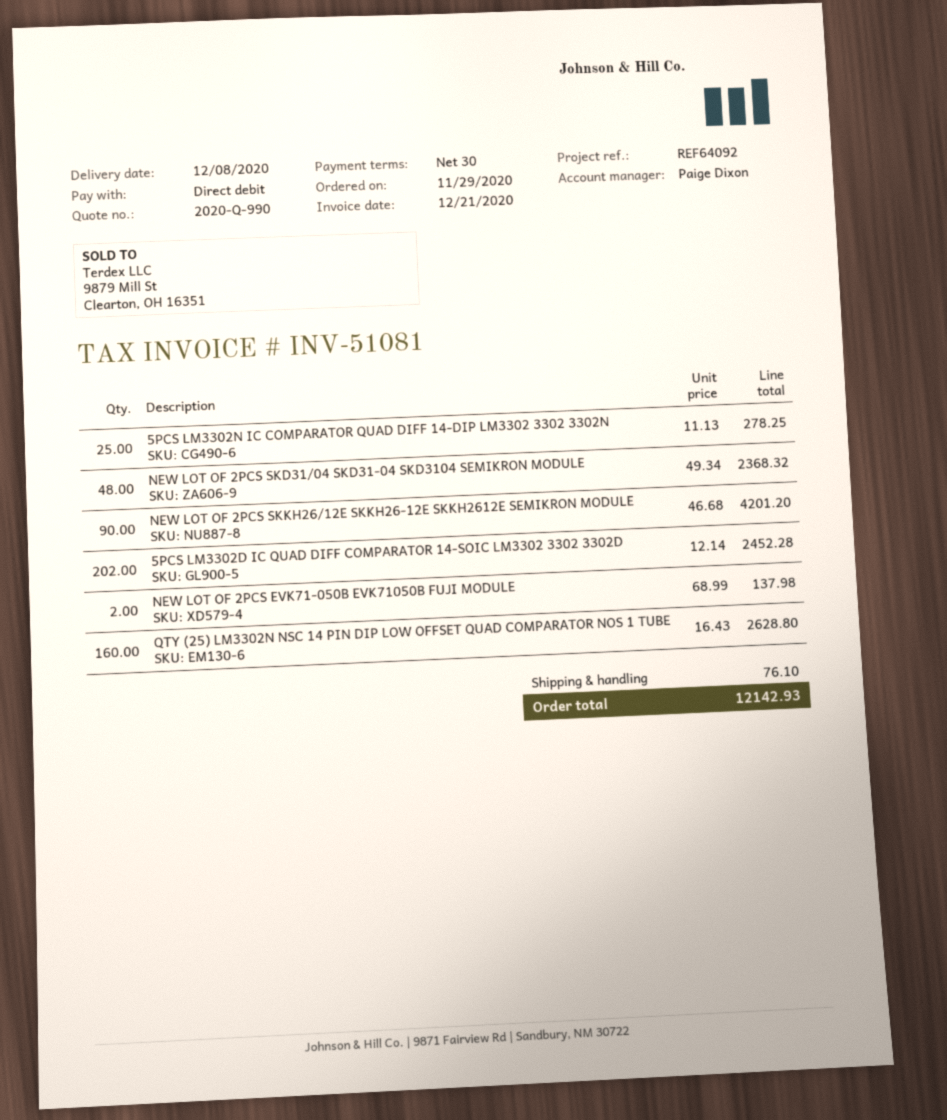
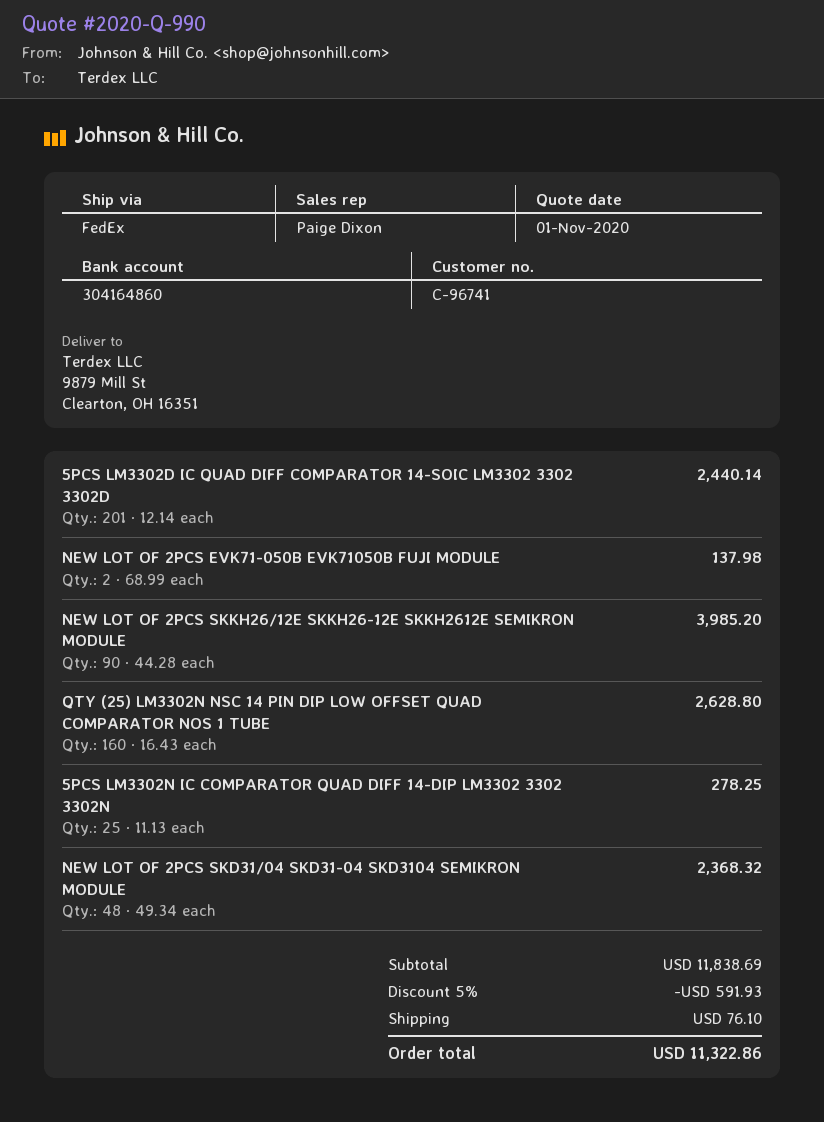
NEW LOT OF 2PCS SKKH26/12E SKKH26-12E SKKH2612E SEMIKRON MODULE: 90 x 46.68 = 4201.20 -> 90 x 44.28 = 3985.20
5PCS LM3302D IC QUAD DIFF COMPARATOR 14-SOIC LM3302 3302 3302D: 202 x 12.14 = 2452.28 -> 201 x 12.14 = 2440.14
discount: none -> 5% = 591.93
total: 12142.93 -> 11322.86

